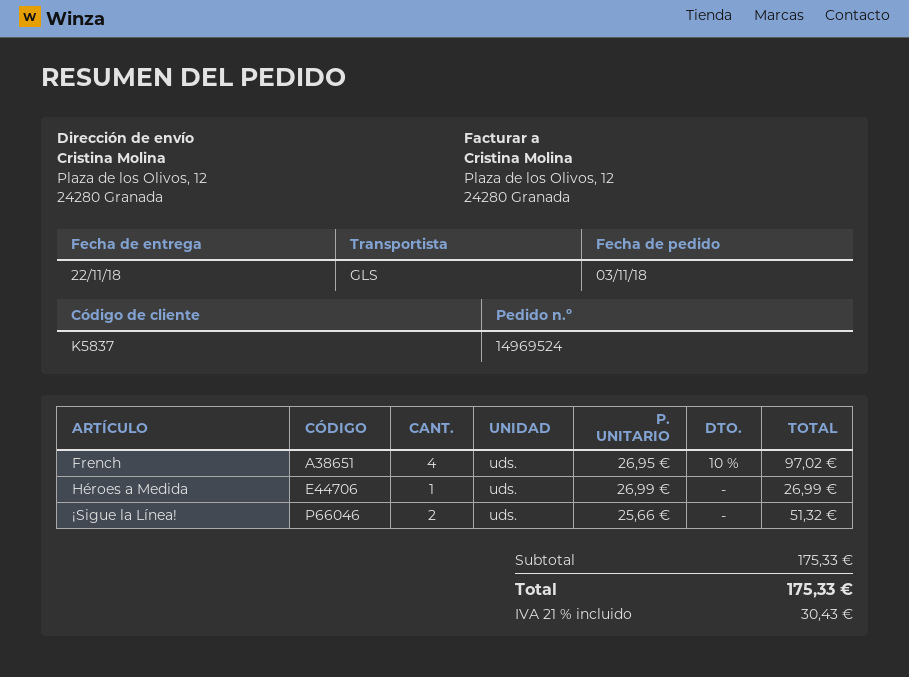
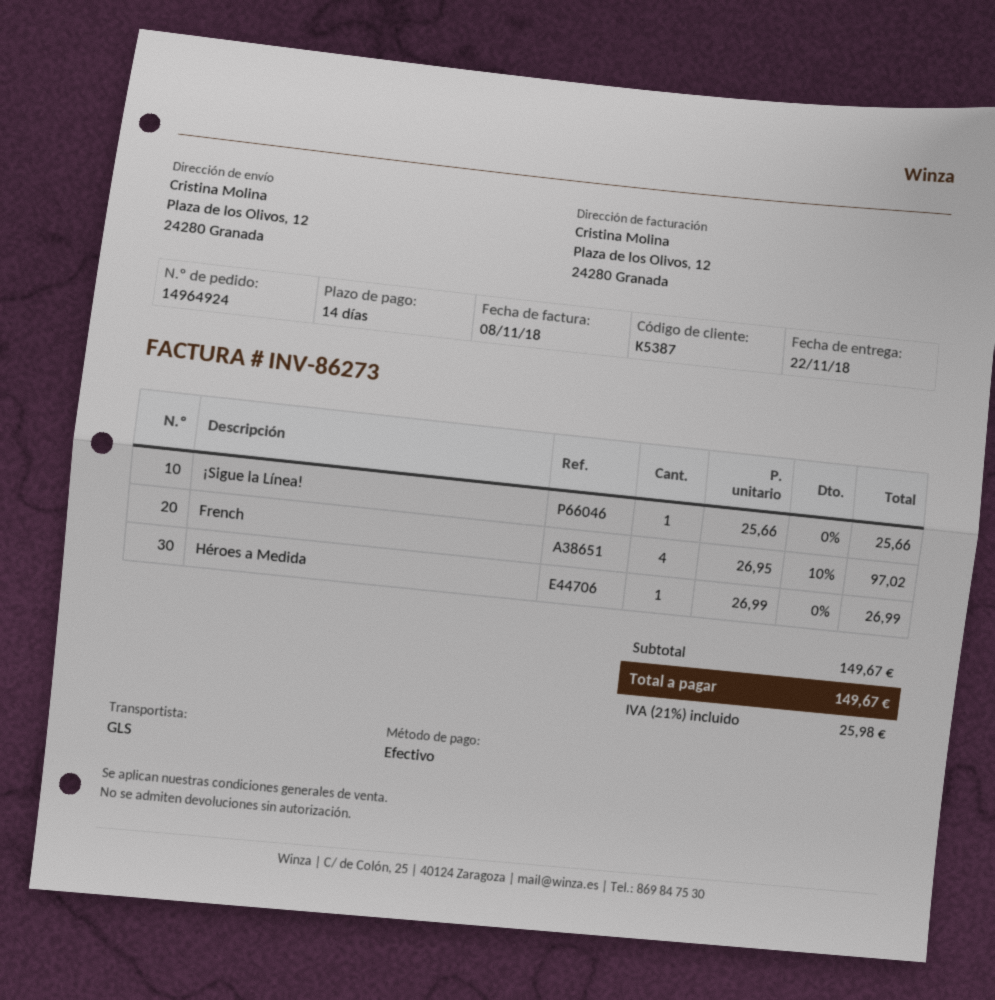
order number: 14969524 -> 14964924
customer number: K5837 -> K5387
¡Sigue la Línea!: 2 x 25.66 = 51.32 -> 1 x 25.66 = 25.66
subtotal: 175.33 -> 149.67
tax: 21% = 30.43 -> 21% = 25.98
total: 175.33 -> 149.67

